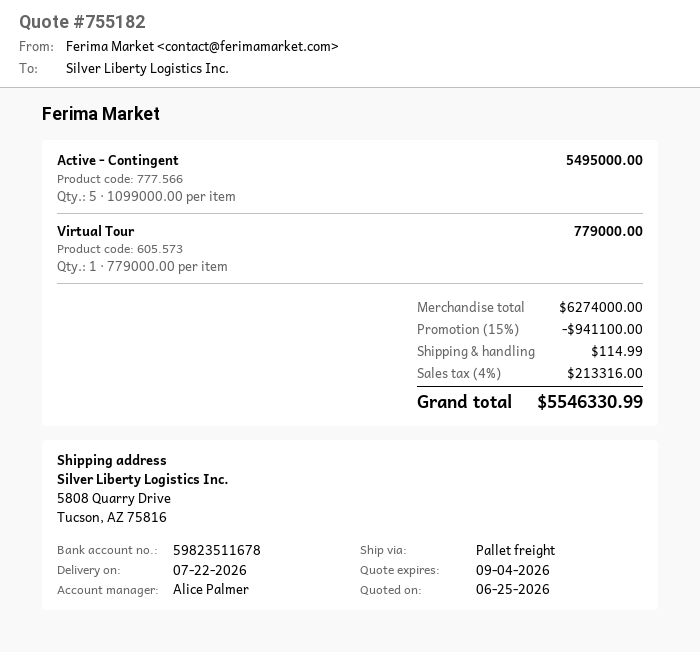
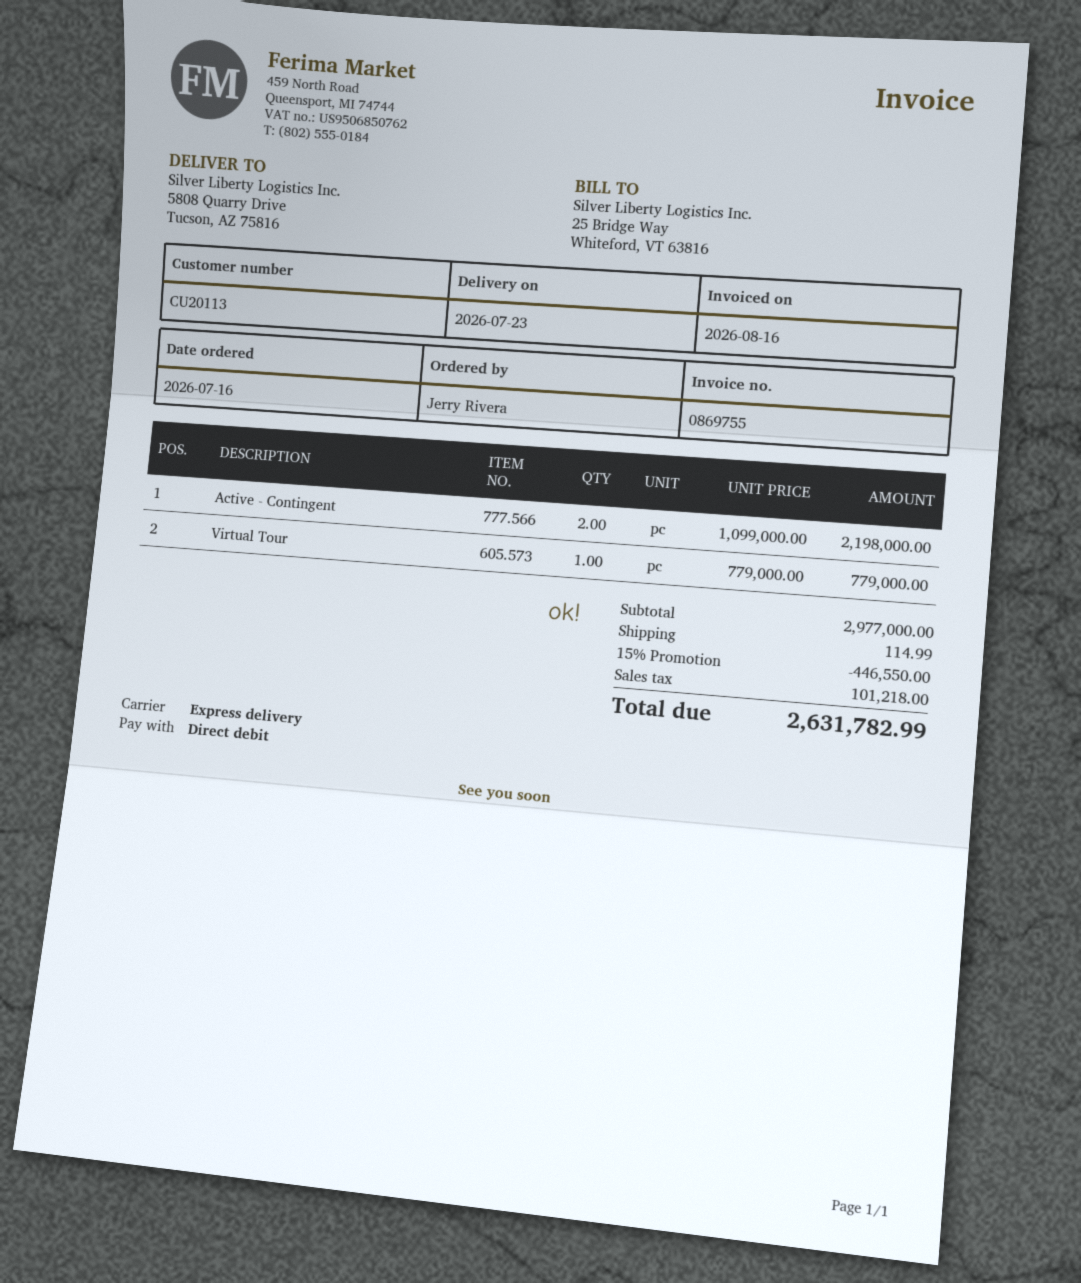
delivery date: 2026-07-22 -> 2026-07-23
shipping method: pallet freight -> express
Active - Contingent: 5 x 1099000.00 = 5495000.00 -> 2 x 1099000.00 = 2198000.00
subtotal: 6274000.00 -> 2977000.00
discount: 15% = 941100.00 -> 15% = 446550.00
tax: 213316.00 -> 101218.00
total: 5546330.99 -> 2631782.99

